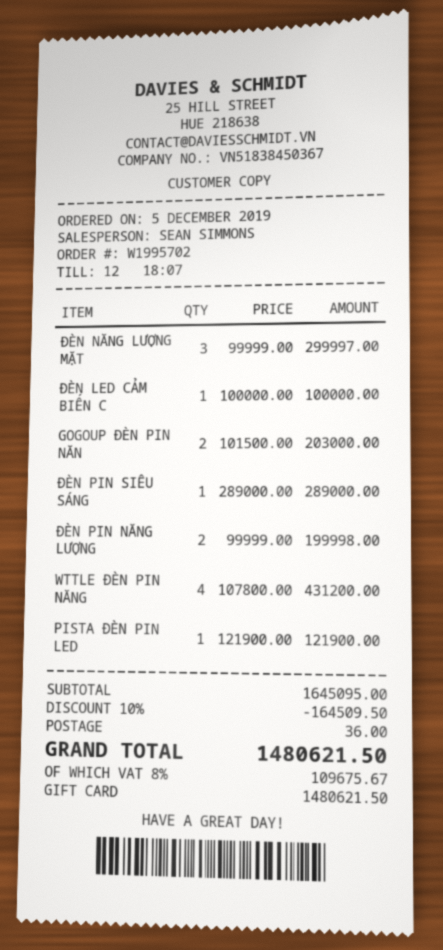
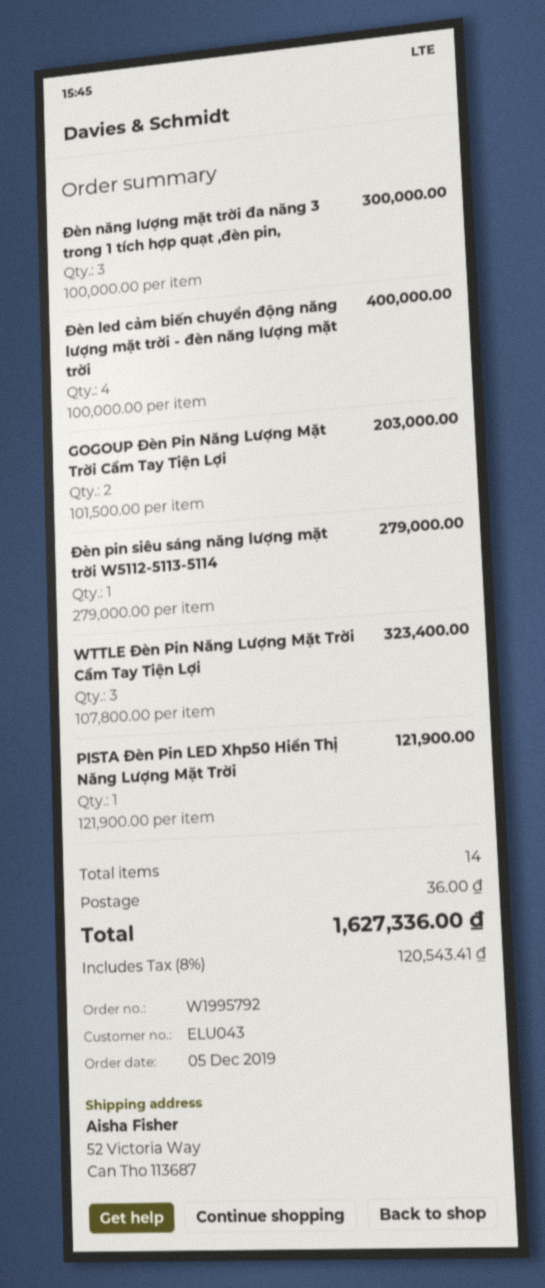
order number: W1995702 -> W1995792
ĐÈN NĂNG LƯỢNG MẶT: 3 x 99999.00 = 299997.00 -> 3 x 100000.00 = 300000.00
ĐÈN LED CẢM BIẾN C: 1 x 100000.00 = 100000.00 -> 4 x 100000.00 = 400000.00
ĐÈN PIN SIÊU SÁNG: 1 x 289000.00 = 289000.00 -> 1 x 279000.00 = 279000.00
ĐÈN PIN NĂNG LƯỢNG: 2 x 99999.00 = 199998.00 -> none
WTTLE ĐÈN PIN NĂNG: 4 x 107800.00 = 431200.00 -> 3 x 107800.00 = 323400.00
discount: 10% = 164509.50 -> none
tax: 8% = 109675.67 -> 8% = 120543.41
total: 1480621.50 -> 1627336.00

